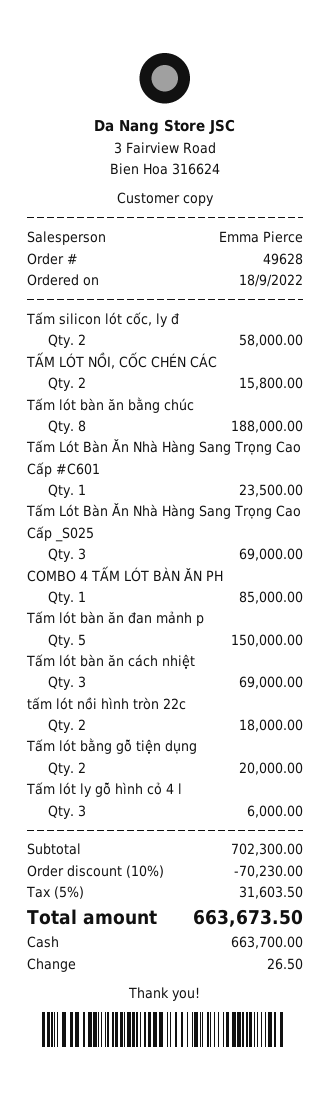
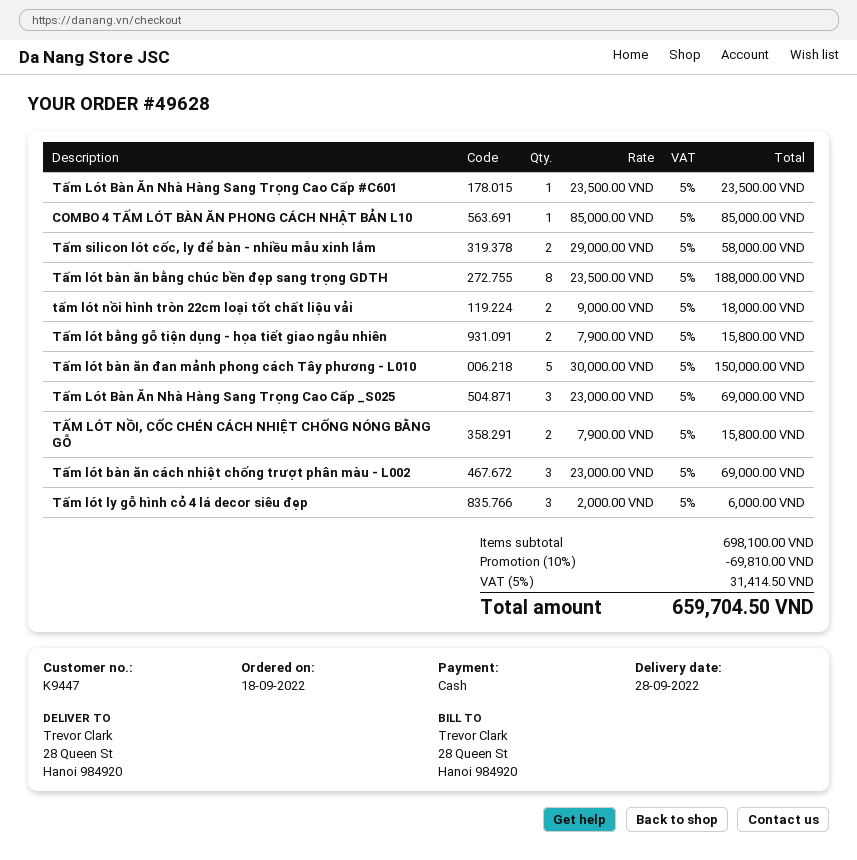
Tấm lót bằng gỗ tiện dụng: 2 for 20000.00 -> 2 for 15800.00
subtotal: 702300.00 -> 698100.00
discount: 10% = 70230.00 -> 10% = 69810.00
tax: 5% = 31603.50 -> 5% = 31414.50
total: 663673.50 -> 659704.50

